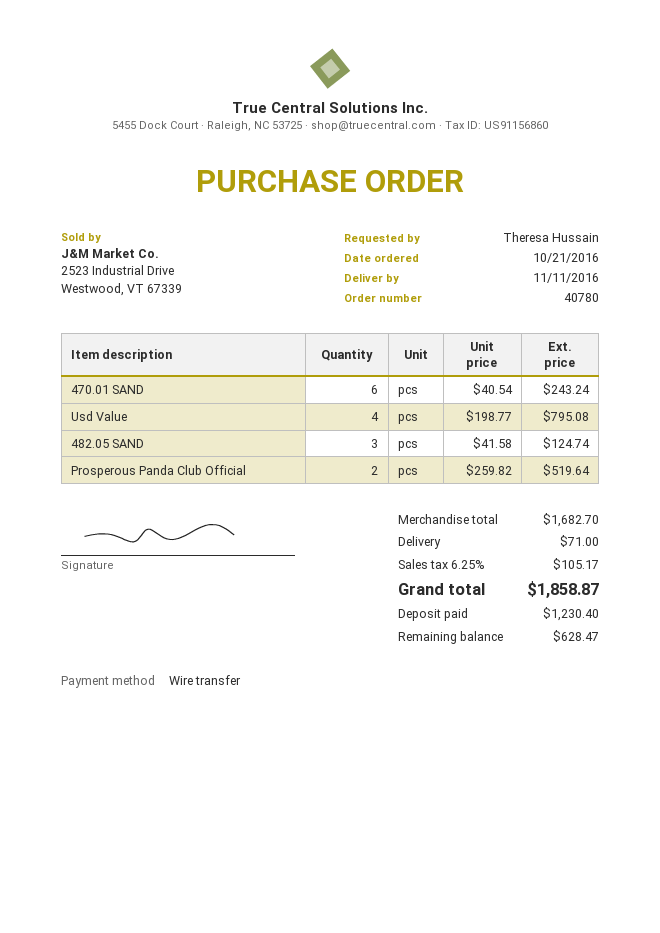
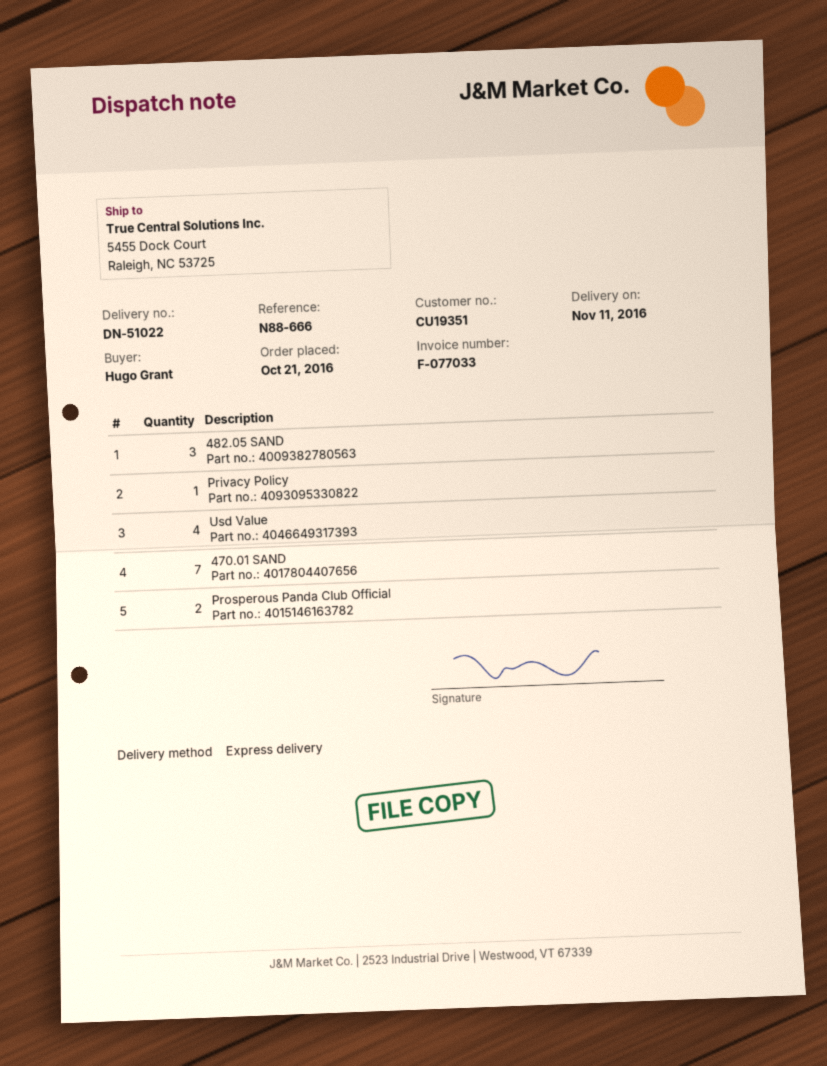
ordered by: Theresa Hussain -> Hugo Grant
470.01 SAND: 6 -> 7
Privacy Policy: none -> 1

